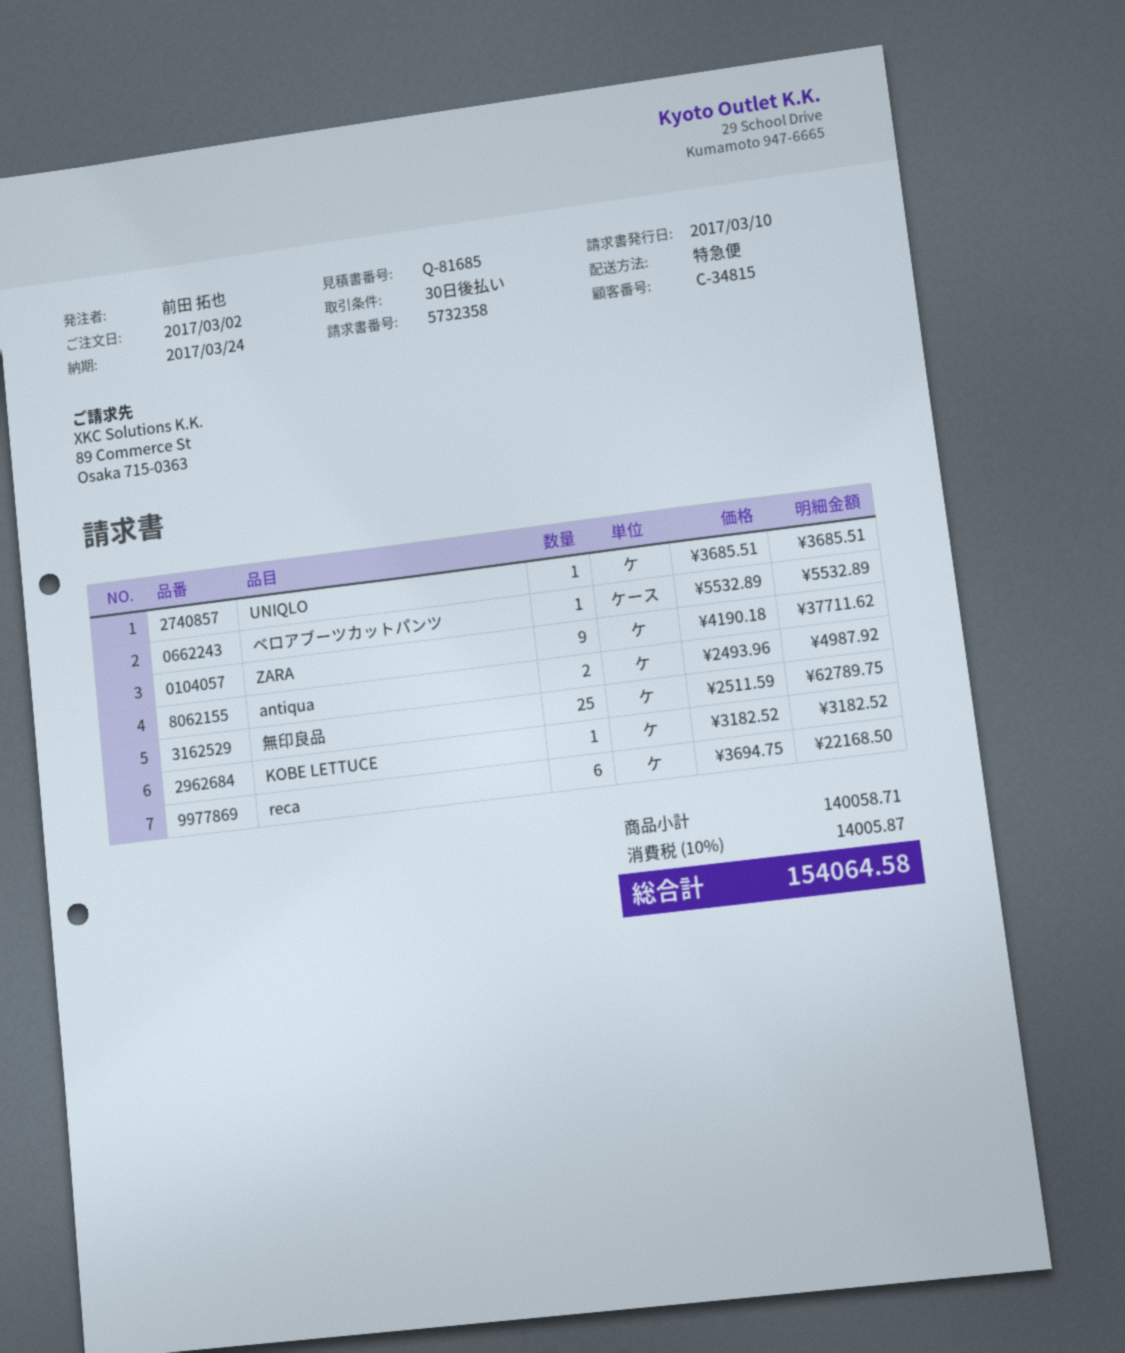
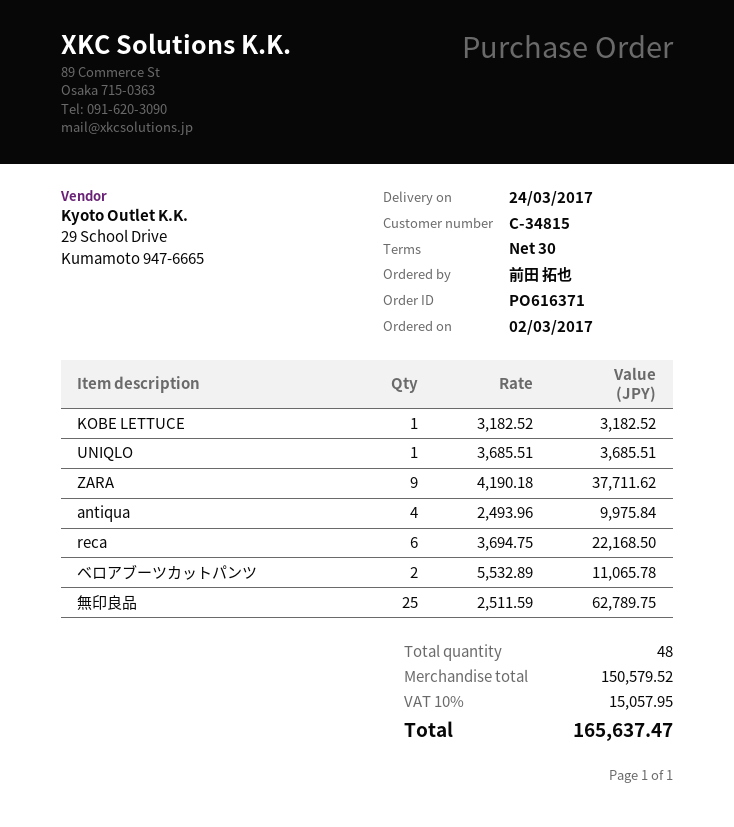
ベロアブーツカットパンツ: 1 x 5532.89 = 5532.89 -> 2 x 5532.89 = 11065.78
antiqua: 2 x 2493.96 = 4987.92 -> 4 x 2493.96 = 9975.84
subtotal: 140058.71 -> 150579.52
tax: 10% = 14005.87 -> 10% = 15057.95
total: 154064.58 -> 165637.47

